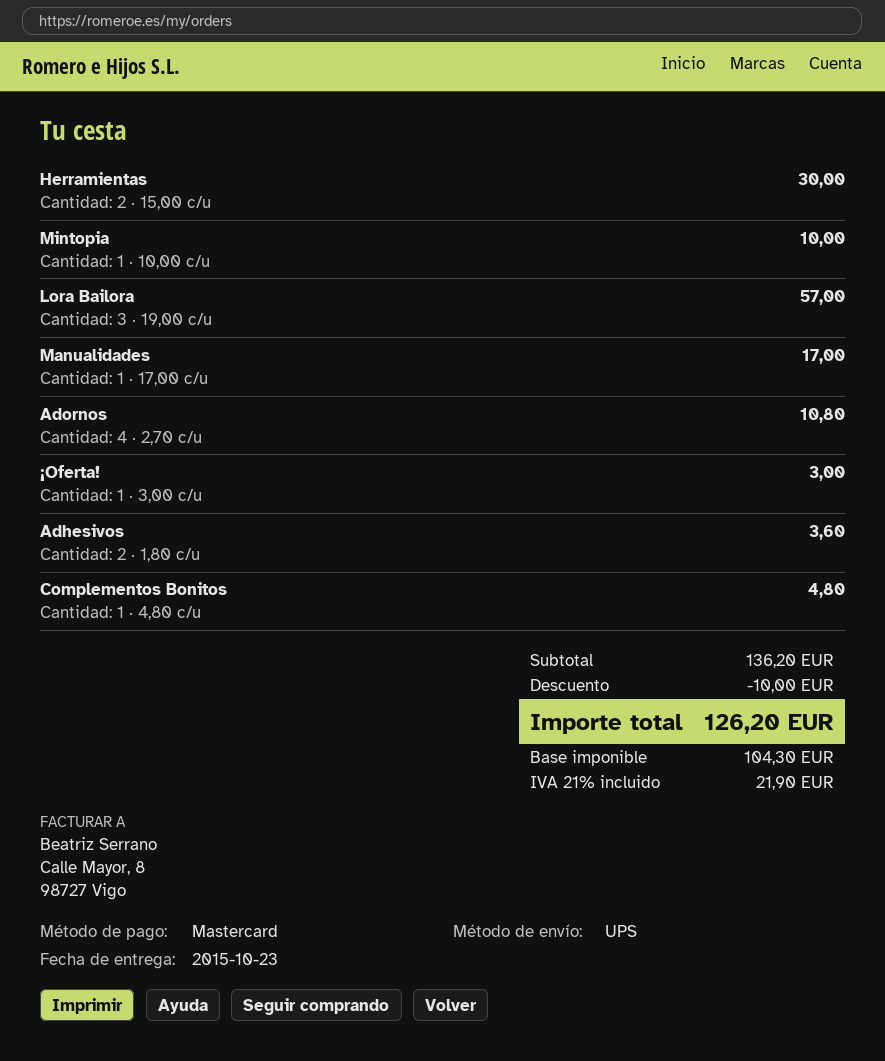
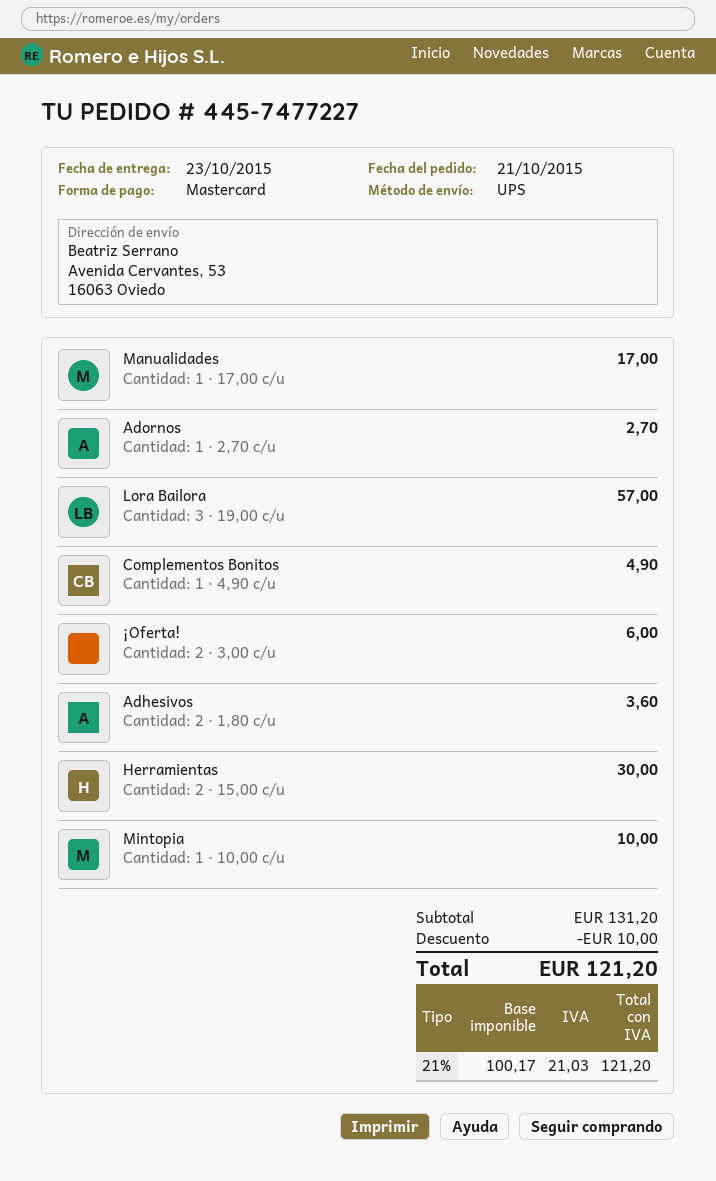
Adornos: 4 x 2.70 = 10.80 -> 1 x 2.70 = 2.70
¡Oferta!: 1 x 3.00 = 3.00 -> 2 x 3.00 = 6.00
Complementos Bonitos: 1 x 4.80 = 4.80 -> 1 x 4.90 = 4.90
subtotal: 136.20 -> 131.20
net: 104.30 -> 100.17
tax: 21% = 21.90 -> 21% = 21.03
total: 126.20 -> 121.20

